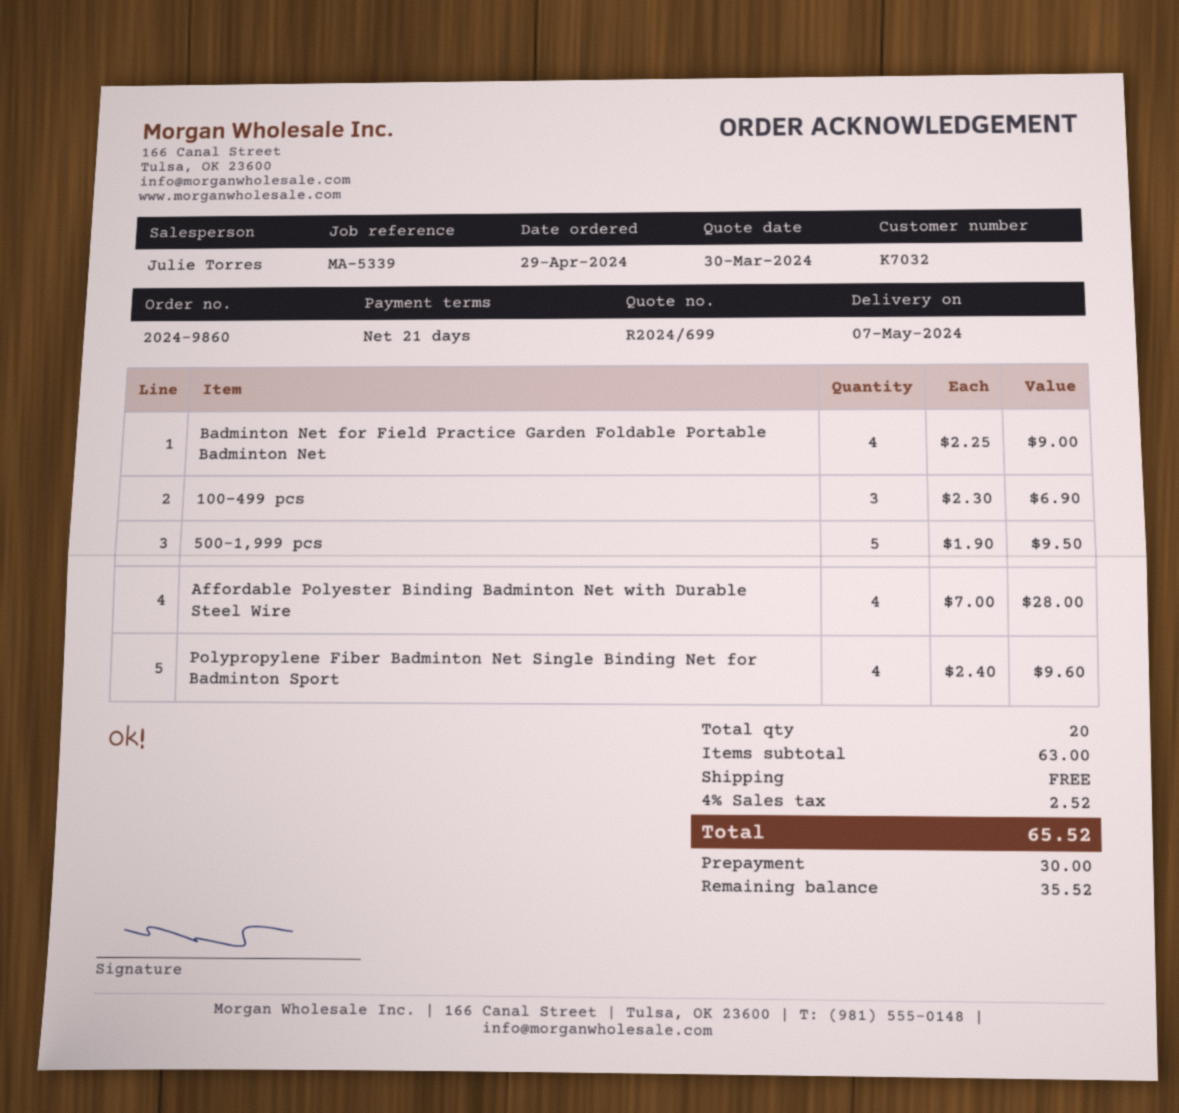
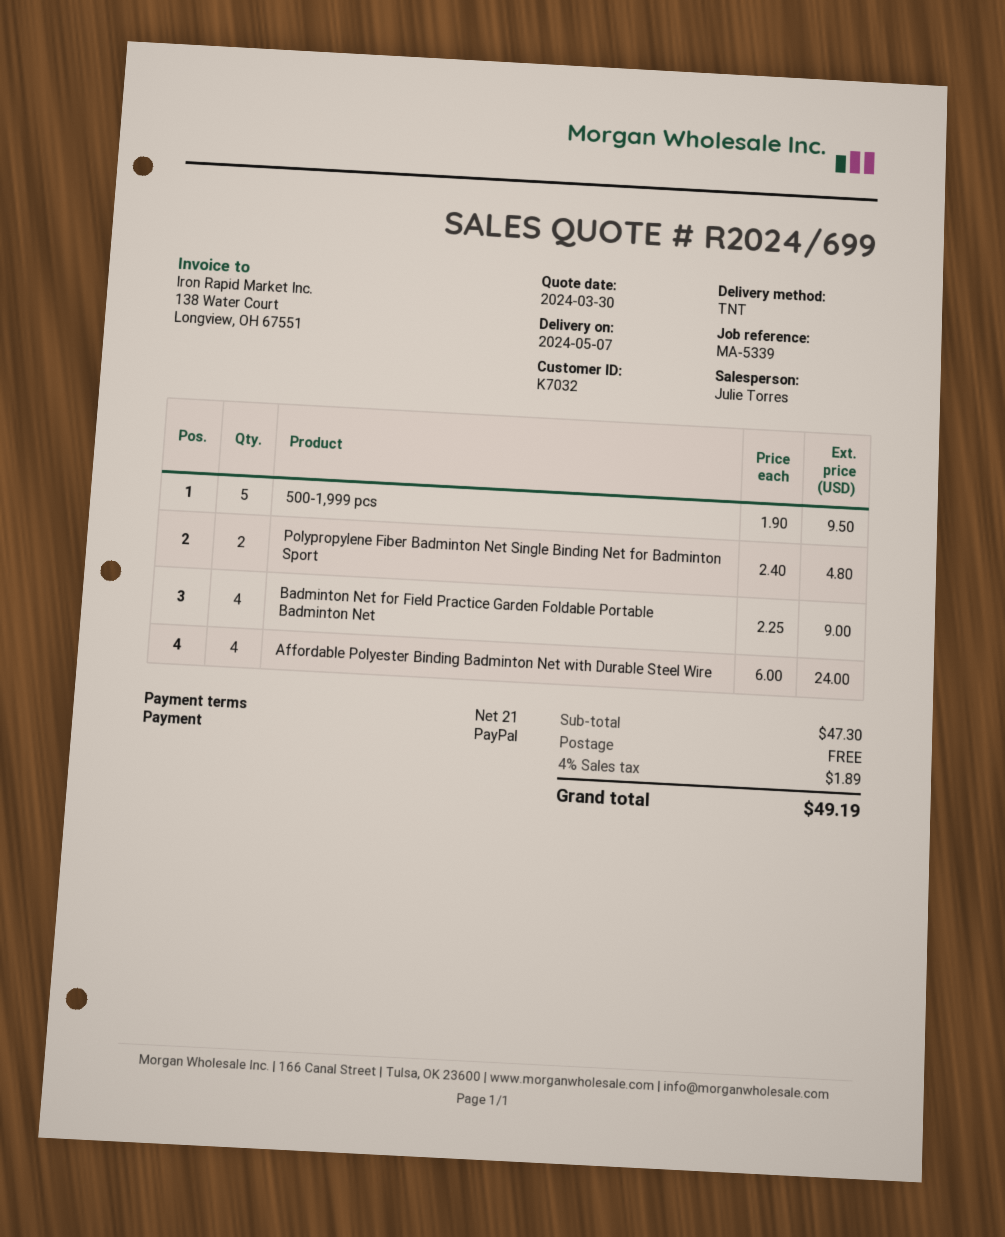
100-499 pcs: 3 x 2.30 = 6.90 -> none
Affordable Polyester Binding Badminton Net with Durable Steel Wire: 4 x 7.00 = 28.00 -> 4 x 6.00 = 24.00
Polypropylene Fiber Badminton Net Single Binding Net for Badminton Sport: 4 x 2.40 = 9.60 -> 2 x 2.40 = 4.80
subtotal: 63.00 -> 47.30
tax: 4% = 2.52 -> 4% = 1.89
total: 65.52 -> 49.19

